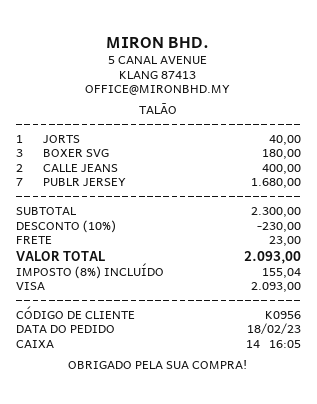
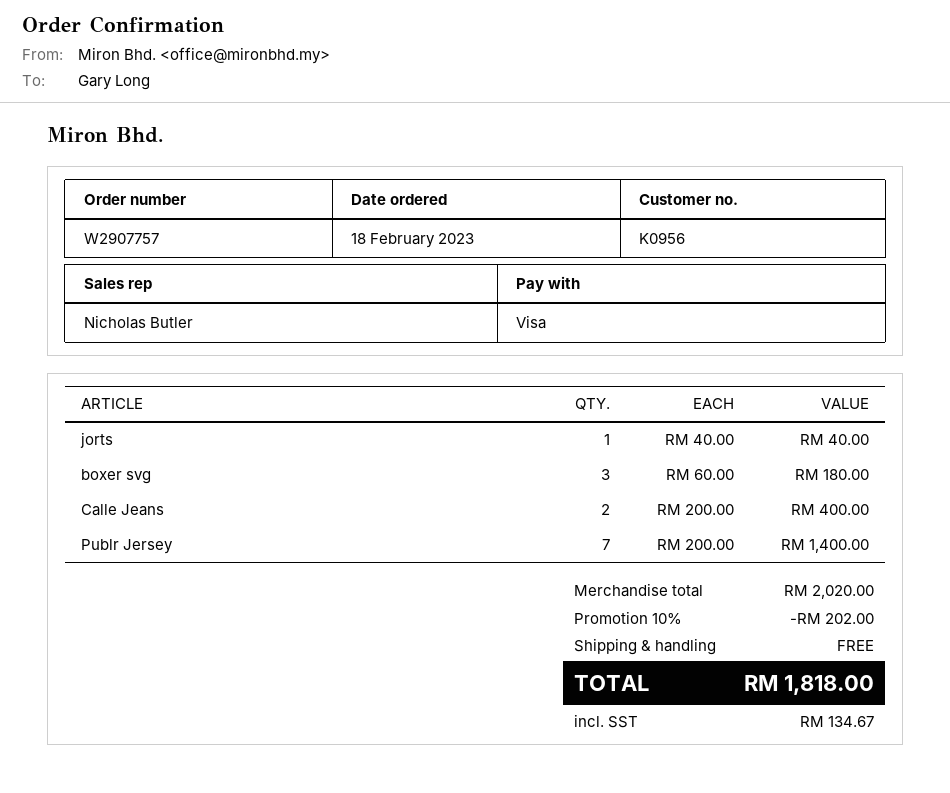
PUBLR JERSEY: 7 for 1680.00 -> 7 for 1400.00
subtotal: 2300.00 -> 2020.00
discount: 10% = 230.00 -> 10% = 202.00
shipping: 23.00 -> 0.00
tax: 155.04 -> 134.67
total: 2093.00 -> 1818.00

